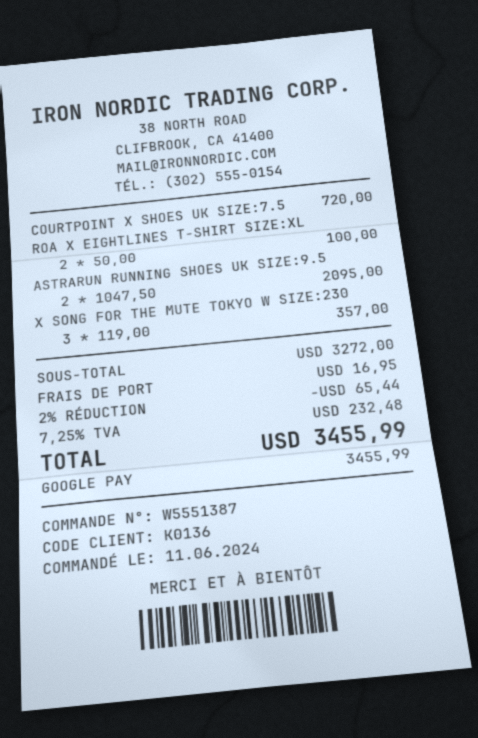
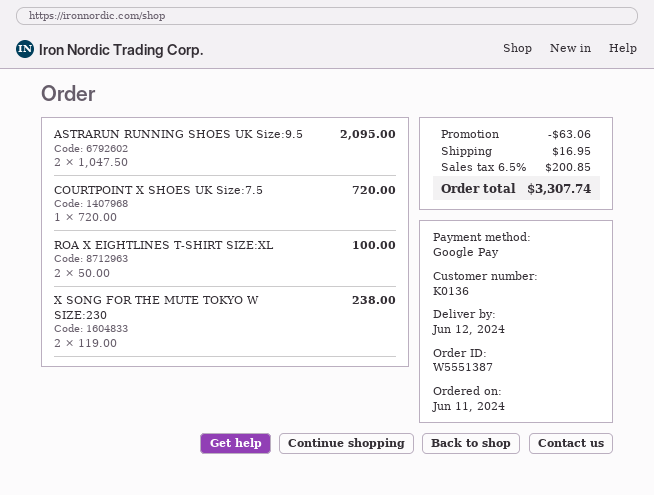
X SONG FOR THE MUTE TOKYO W SIZE:230: 3 x 119.00 = 357.00 -> 2 x 119.00 = 238.00
discount: 65.44 -> 63.06
tax: 7.25% = 232.48 -> 6.5% = 200.85
total: 3455.99 -> 3307.74

